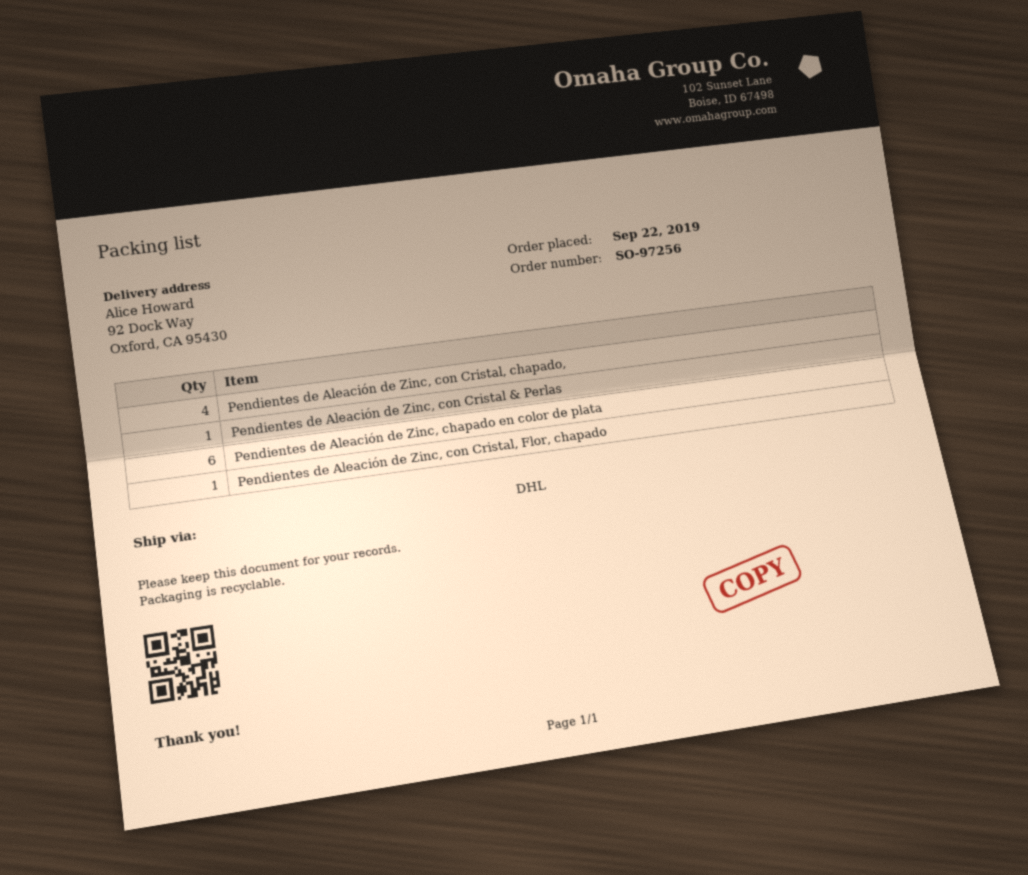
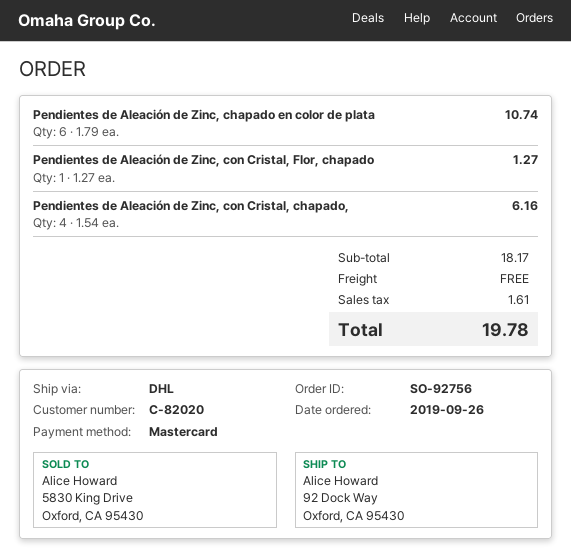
order number: SO-97256 -> SO-92756
order date: 2019-09-22 -> 2019-09-26
Pendientes de Aleación de Zinc, con Cristal & Perlas: 1 -> none

